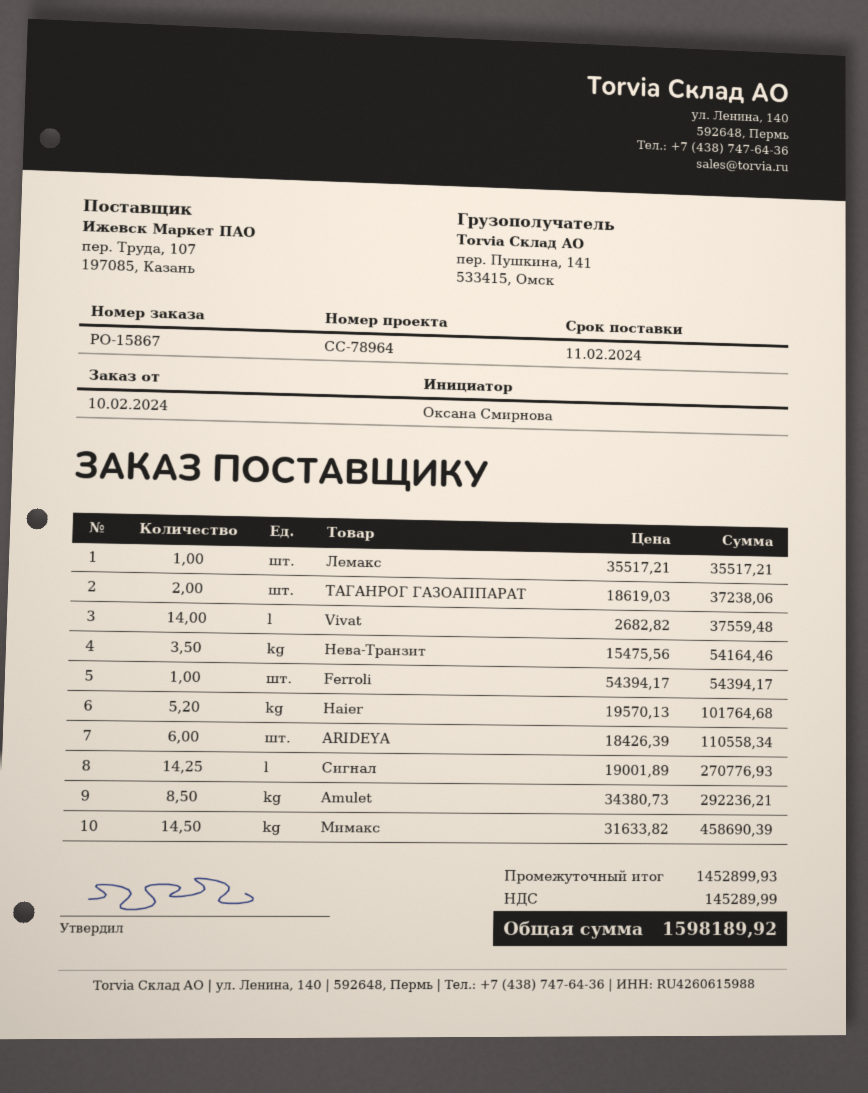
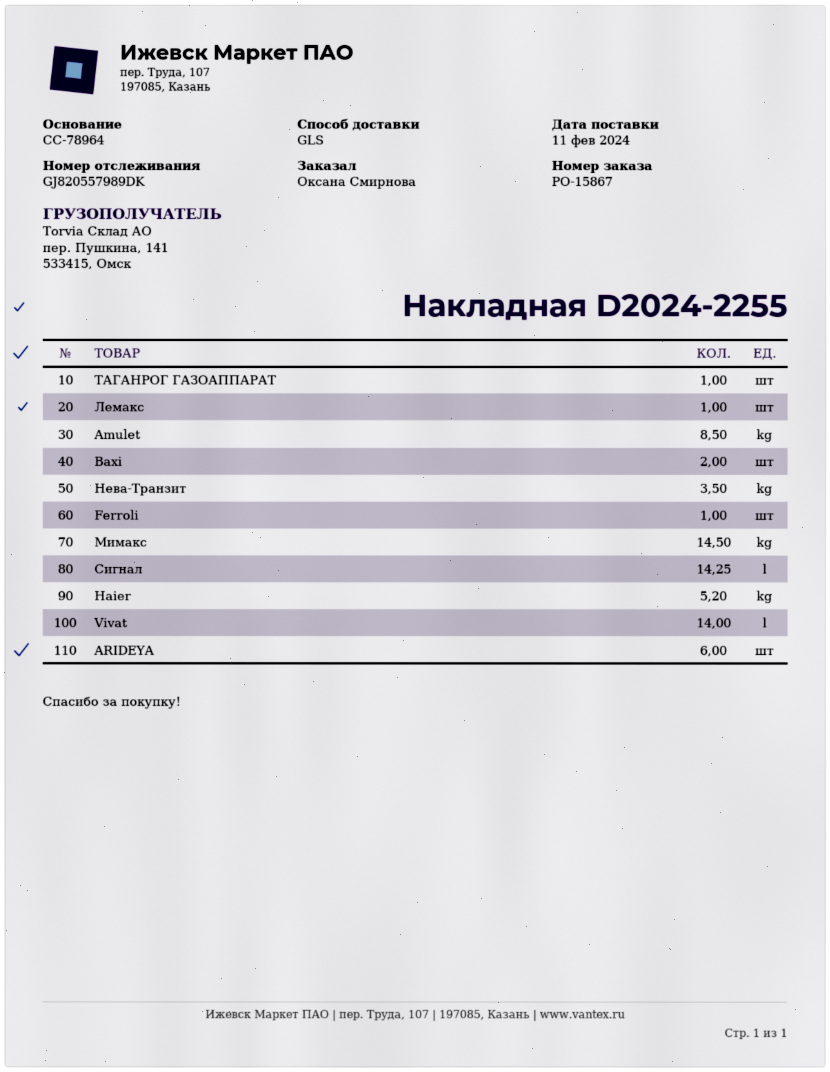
ТАГАНРОГ ГАЗОАППАРАТ: 2 -> 1
Baxi: none -> 2

